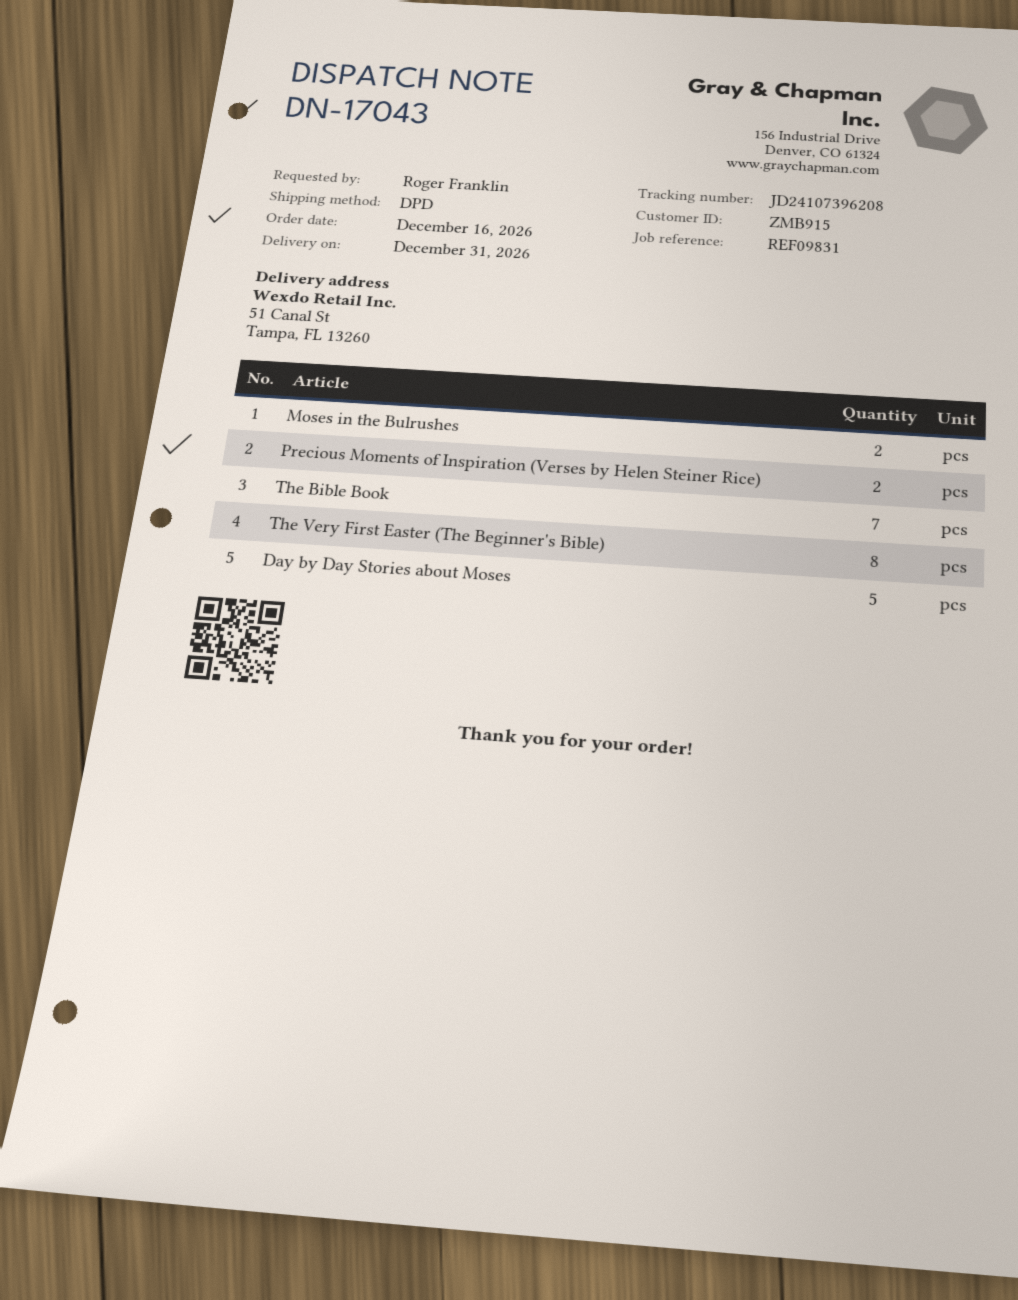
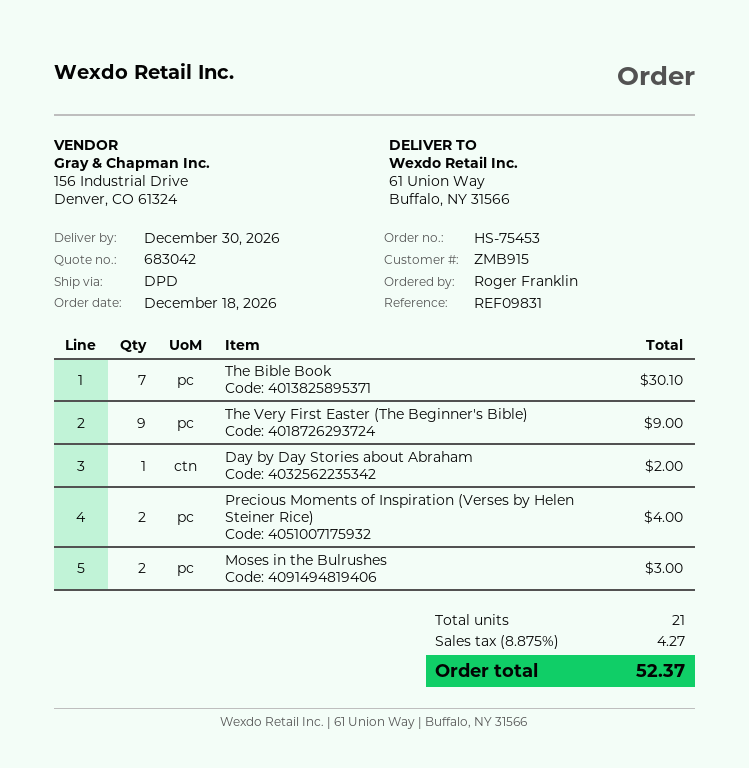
order date: 2026-12-16 -> 2026-12-18
delivery date: 2026-12-31 -> 2026-12-30
ship to: 51 Canal St, Tampa, FL 13260 -> 61 Union Way, Buffalo, NY 31566
The Very First Easter (The Beginner's Bible): 8 -> 9
Day by Day Stories about Moses: 5 -> none
Day by Day Stories about Abraham: none -> 1

